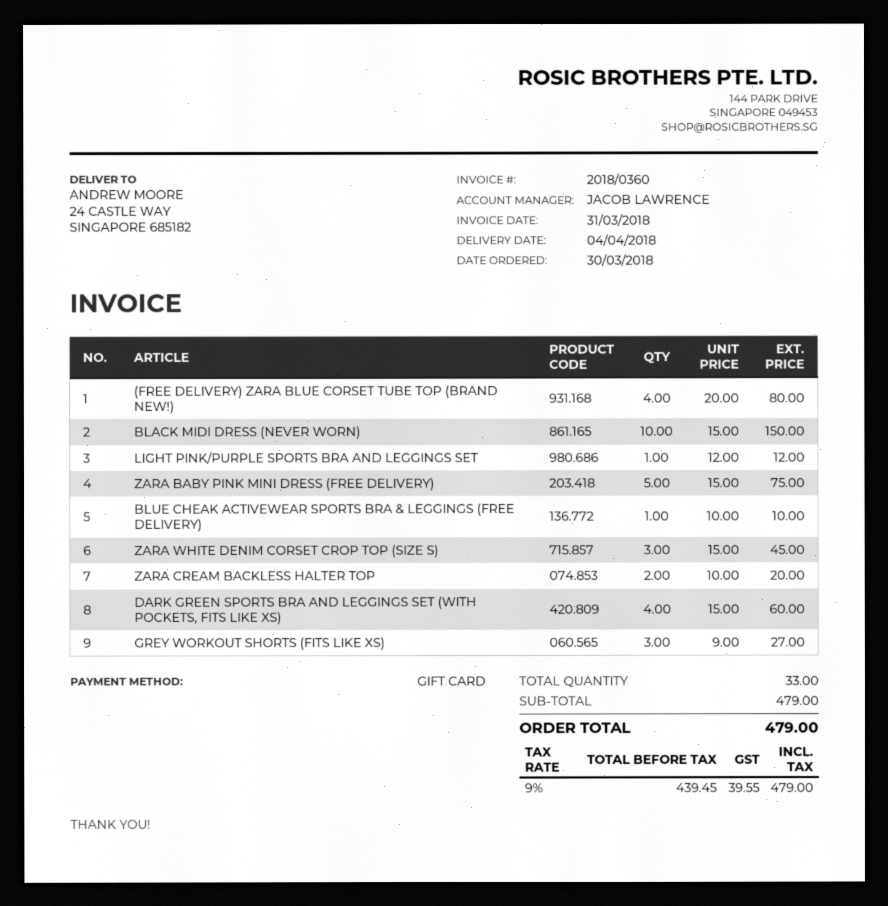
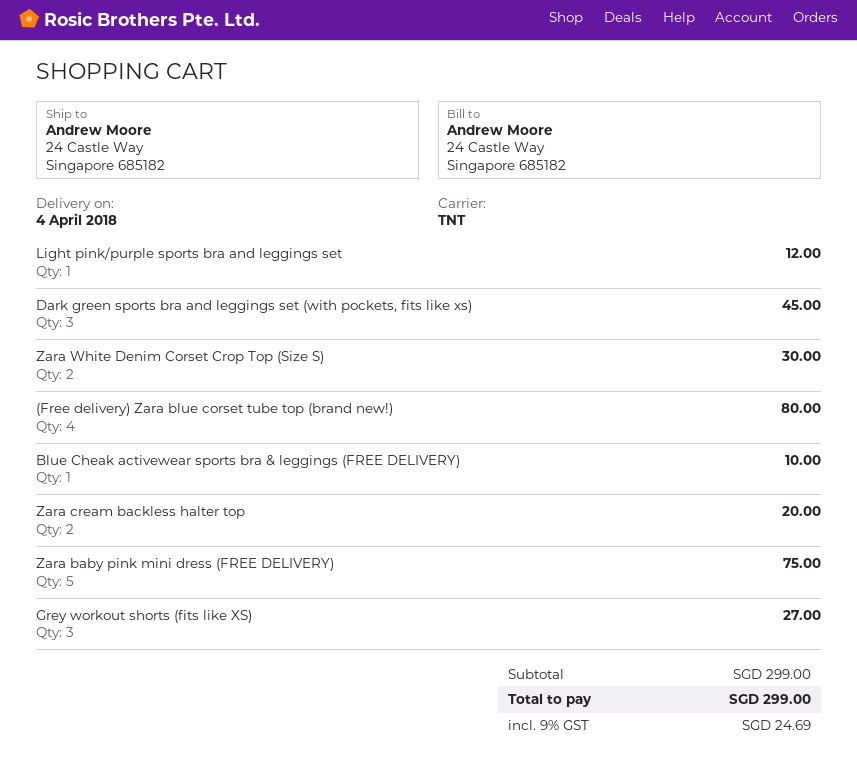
BLACK MIDI DRESS (NEVER WORN): 10 for 150.00 -> none
ZARA WHITE DENIM CORSET CROP TOP (SIZE S): 3 for 45.00 -> 2 for 30.00
DARK GREEN SPORTS BRA AND LEGGINGS SET (WITH POCKETS, FITS LIKE XS): 4 for 60.00 -> 3 for 45.00
subtotal: 479.00 -> 299.00
tax: 9% = 39.55 -> 9% = 24.69
total: 479.00 -> 299.00

